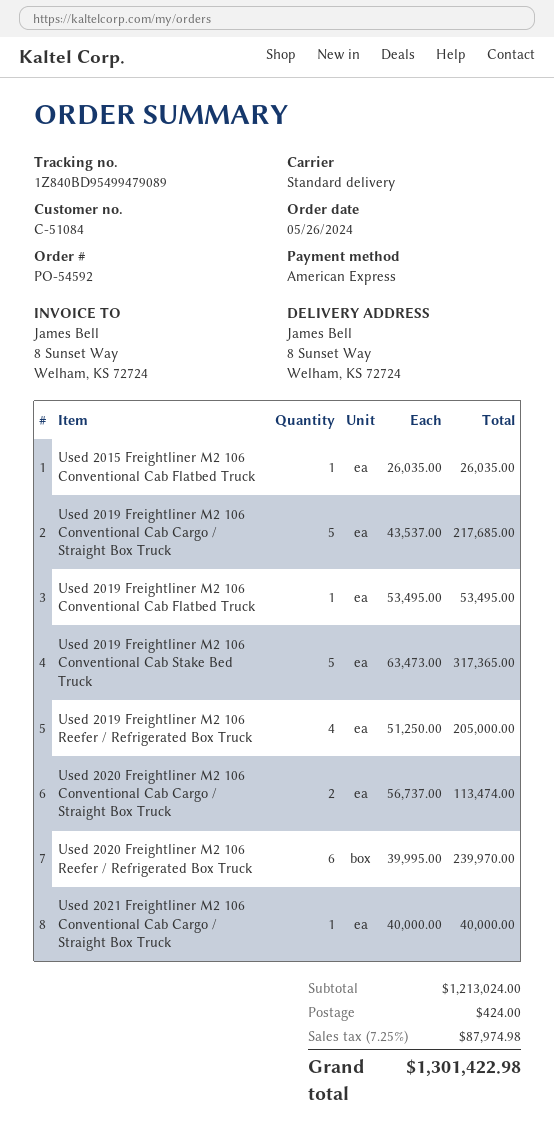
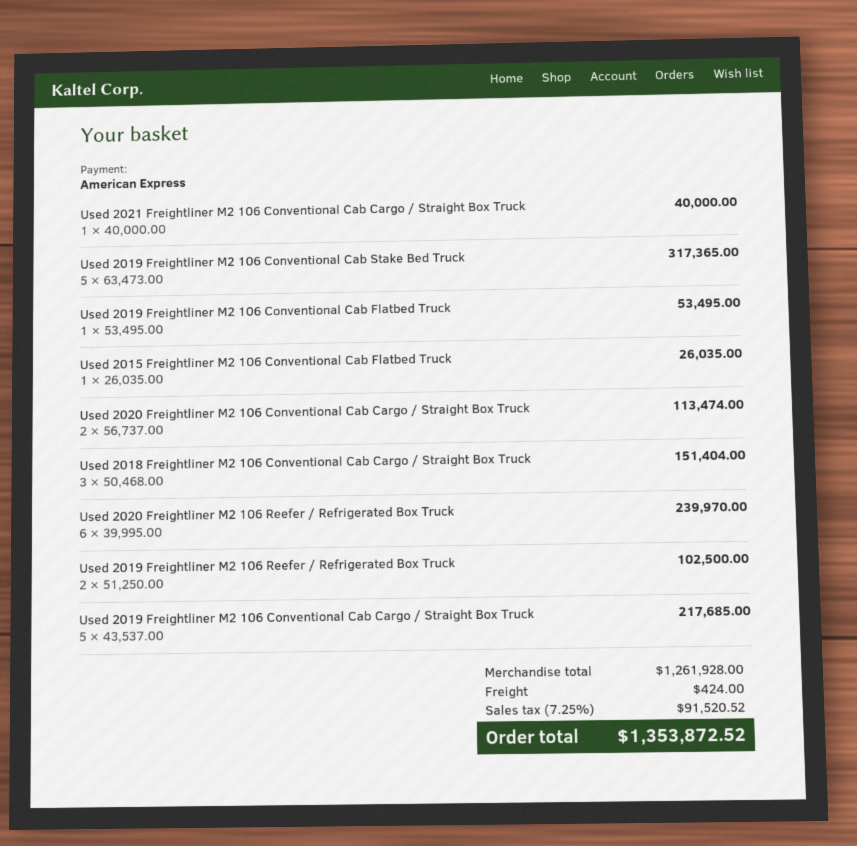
Used 2019 Freightliner M2 106 Reefer / Refrigerated Box Truck: 4 x 51250.00 = 205000.00 -> 2 x 51250.00 = 102500.00
Used 2018 Freightliner M2 106 Conventional Cab Cargo / Straight Box Truck: none -> 3 x 50468.00 = 151404.00
subtotal: 1213024.00 -> 1261928.00
tax: 7.25% = 87974.98 -> 7.25% = 91520.52
total: 1301422.98 -> 1353872.52

